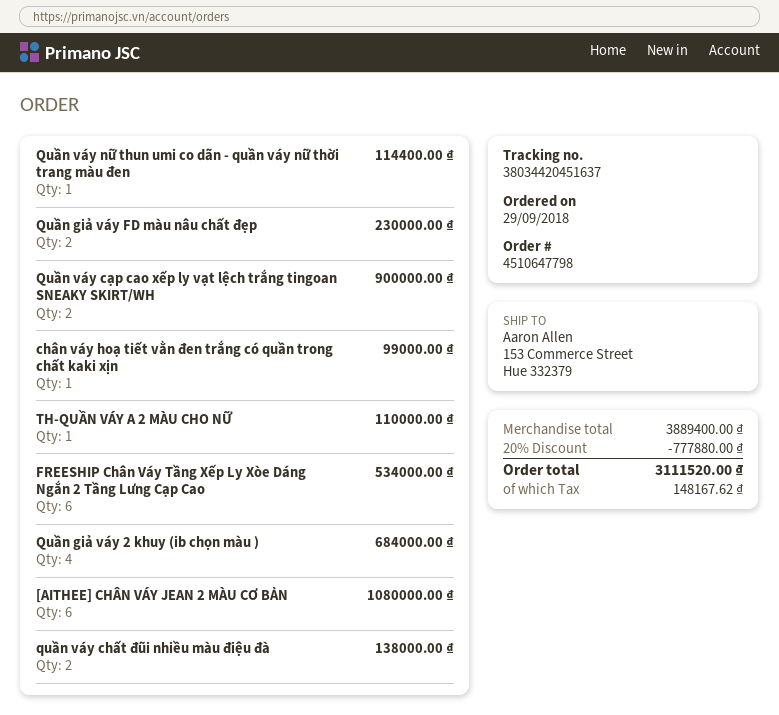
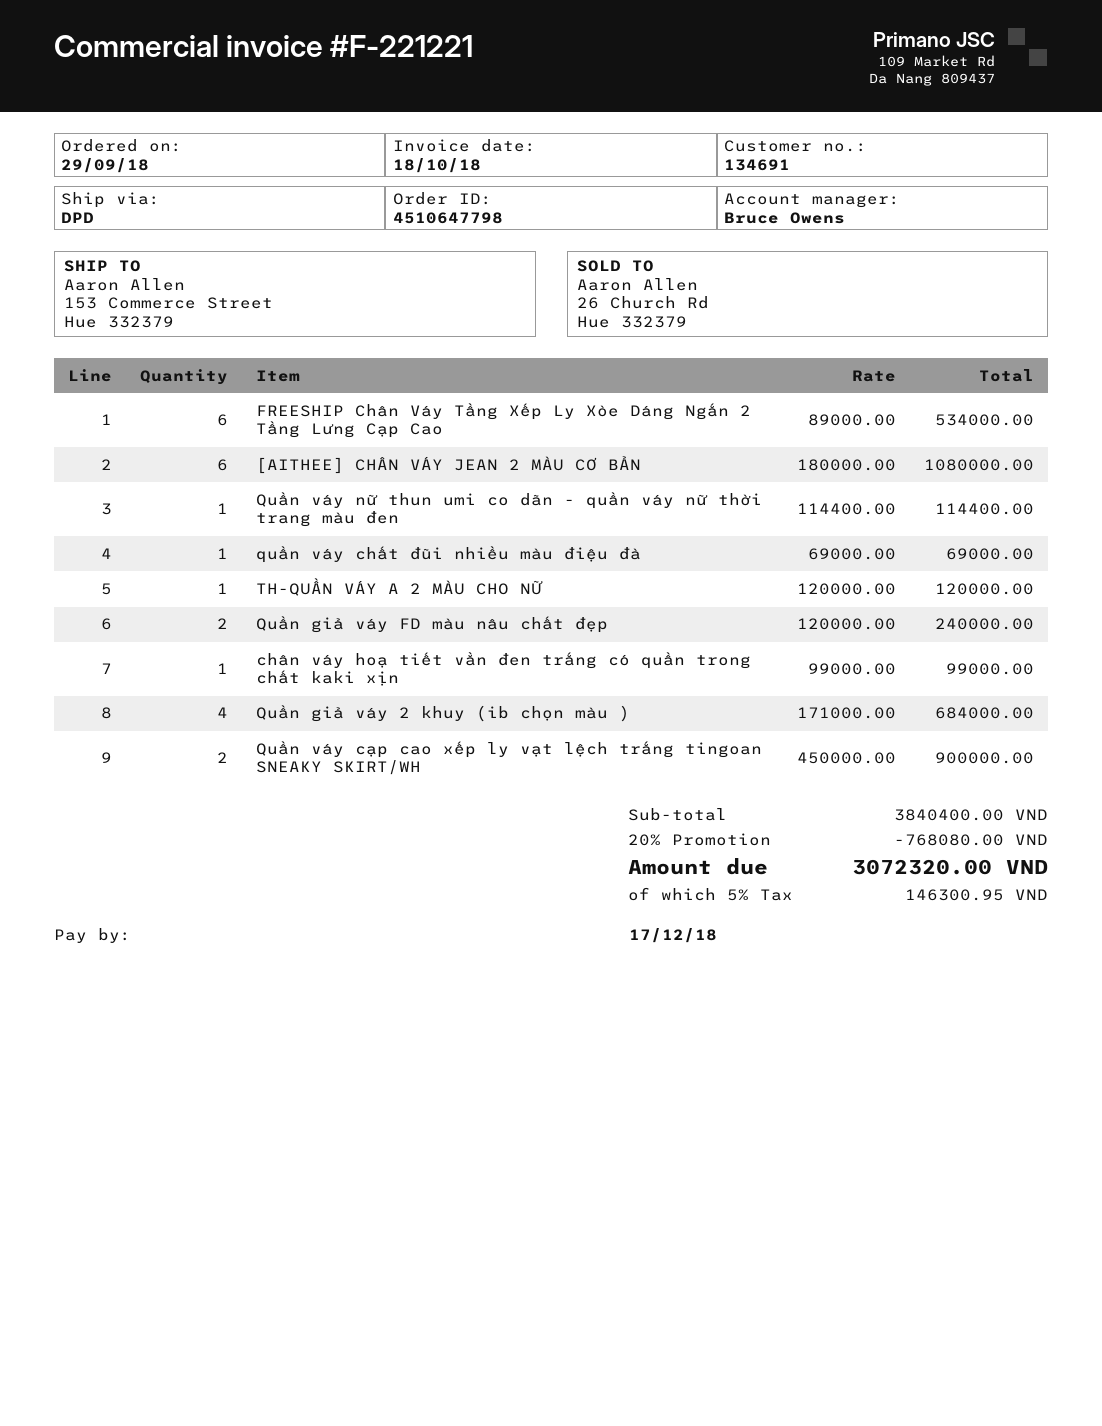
Quần giả váy FD màu nâu chất đẹp: 2 for 230000.00 -> 2 for 240000.00
TH-QUẦN VÁY A 2 MÀU CHO NỮ: 1 for 110000.00 -> 1 for 120000.00
quần váy chất đũi nhiều màu điệu đà: 2 for 138000.00 -> 1 for 69000.00
subtotal: 3889400.00 -> 3840400.00
discount: 20% = 777880.00 -> 20% = 768080.00
tax: 148167.62 -> 146300.95
total: 3111520.00 -> 3072320.00

